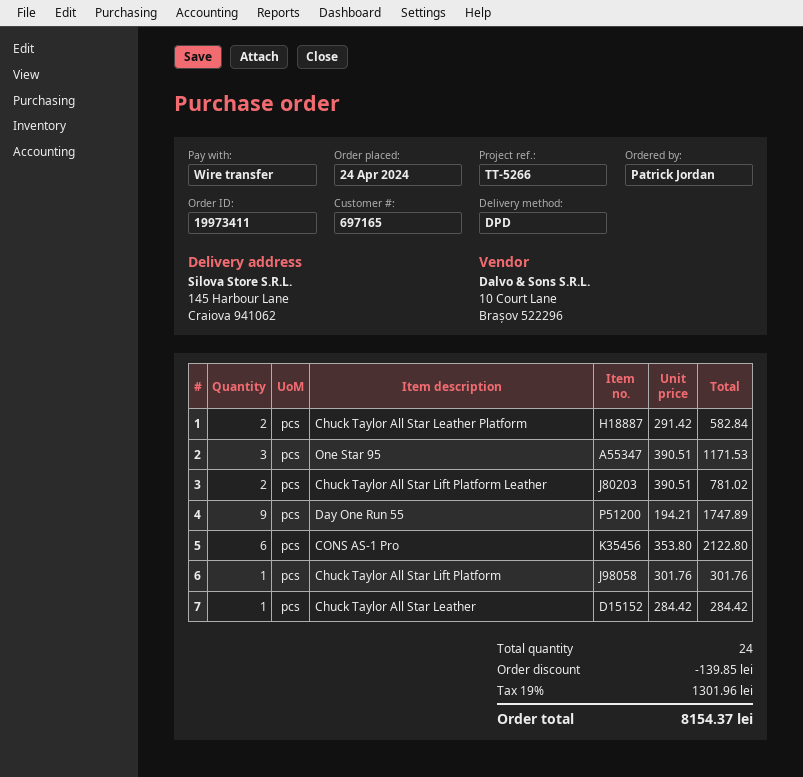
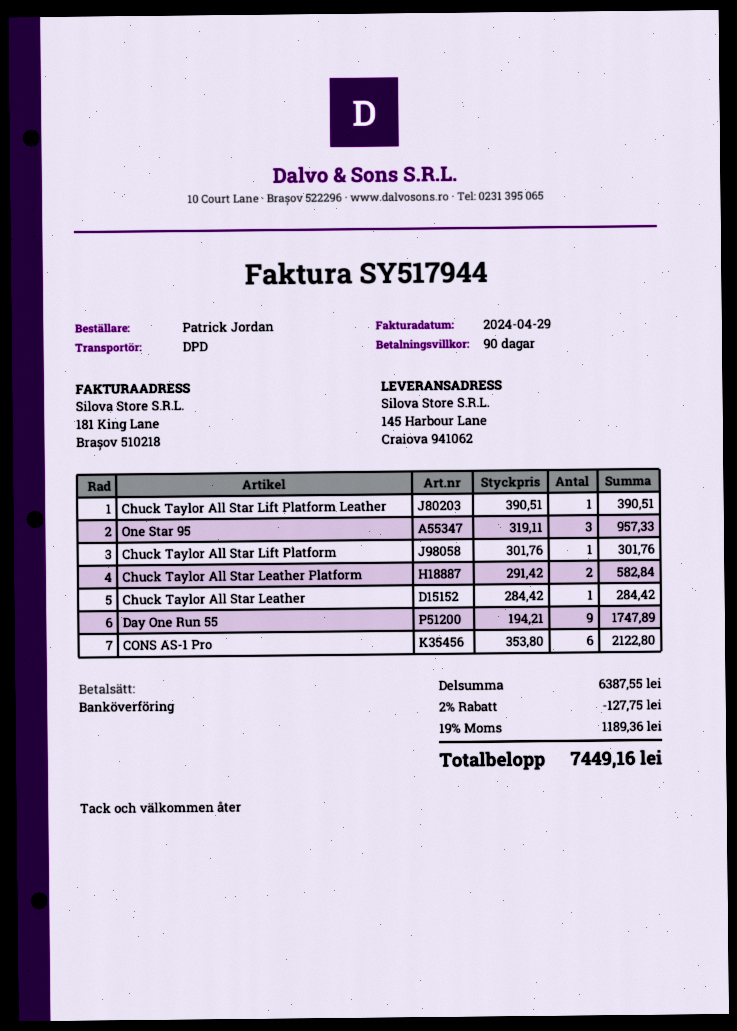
One Star 95: 3 x 390.51 = 1171.53 -> 3 x 319.11 = 957.33
Chuck Taylor All Star Lift Platform Leather: 2 x 390.51 = 781.02 -> 1 x 390.51 = 390.51
discount: 139.85 -> 127.75
tax: 19% = 1301.96 -> 19% = 1189.36
total: 8154.37 -> 7449.16

